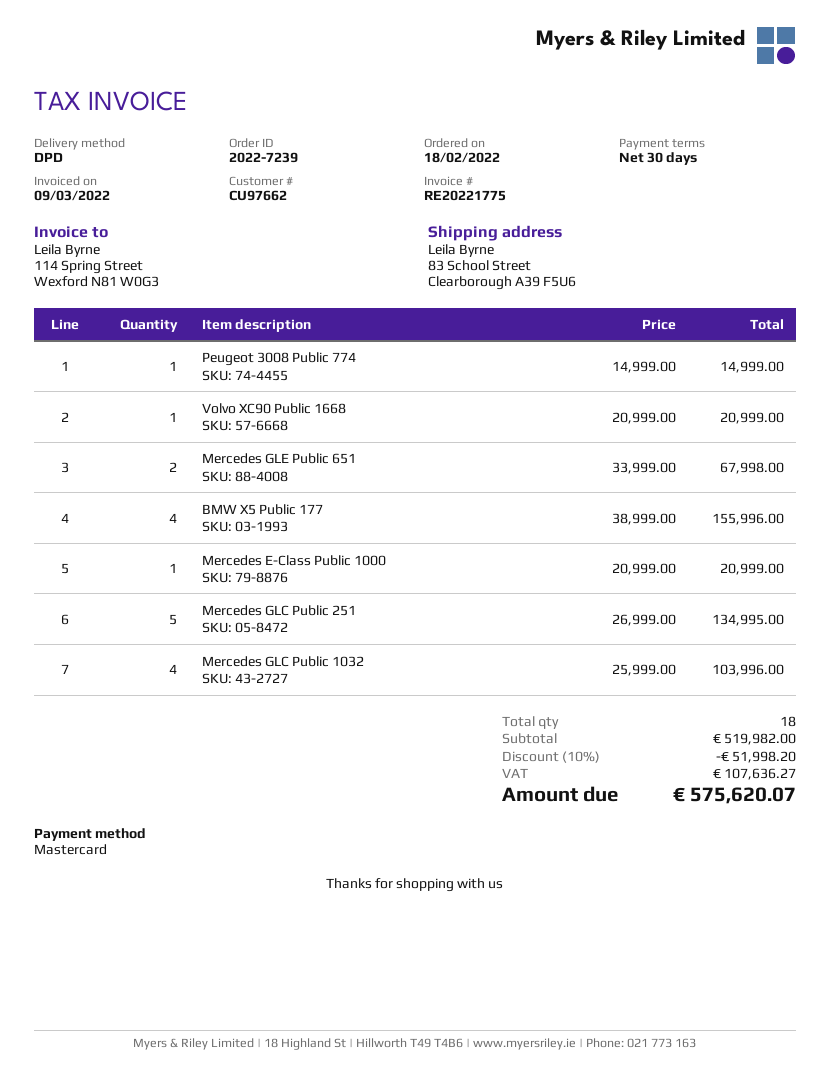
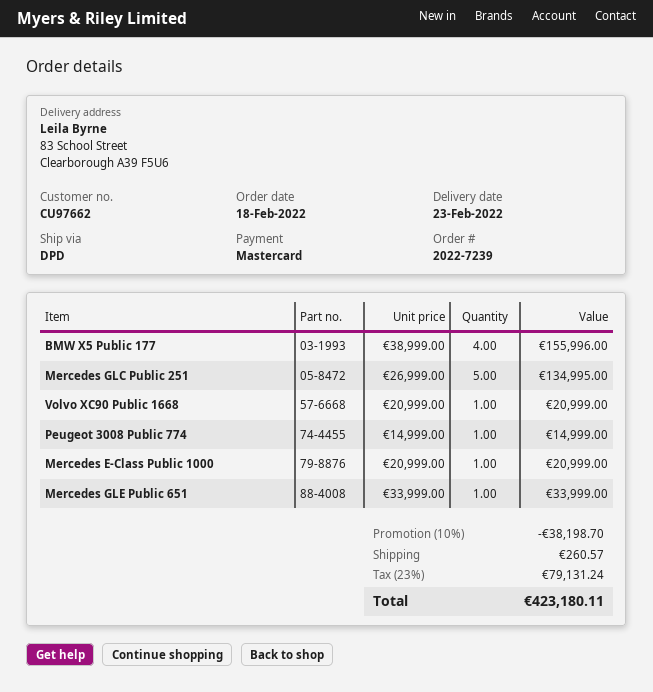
Mercedes GLE Public 651: 2 x 33999.00 = 67998.00 -> 1 x 33999.00 = 33999.00
Mercedes GLC Public 1032: 4 x 25999.00 = 103996.00 -> none
discount: 10% = 51998.20 -> 10% = 38198.70
shipping: none -> 260.57
tax: 107636.27 -> 79131.24
total: 575620.07 -> 423180.11

